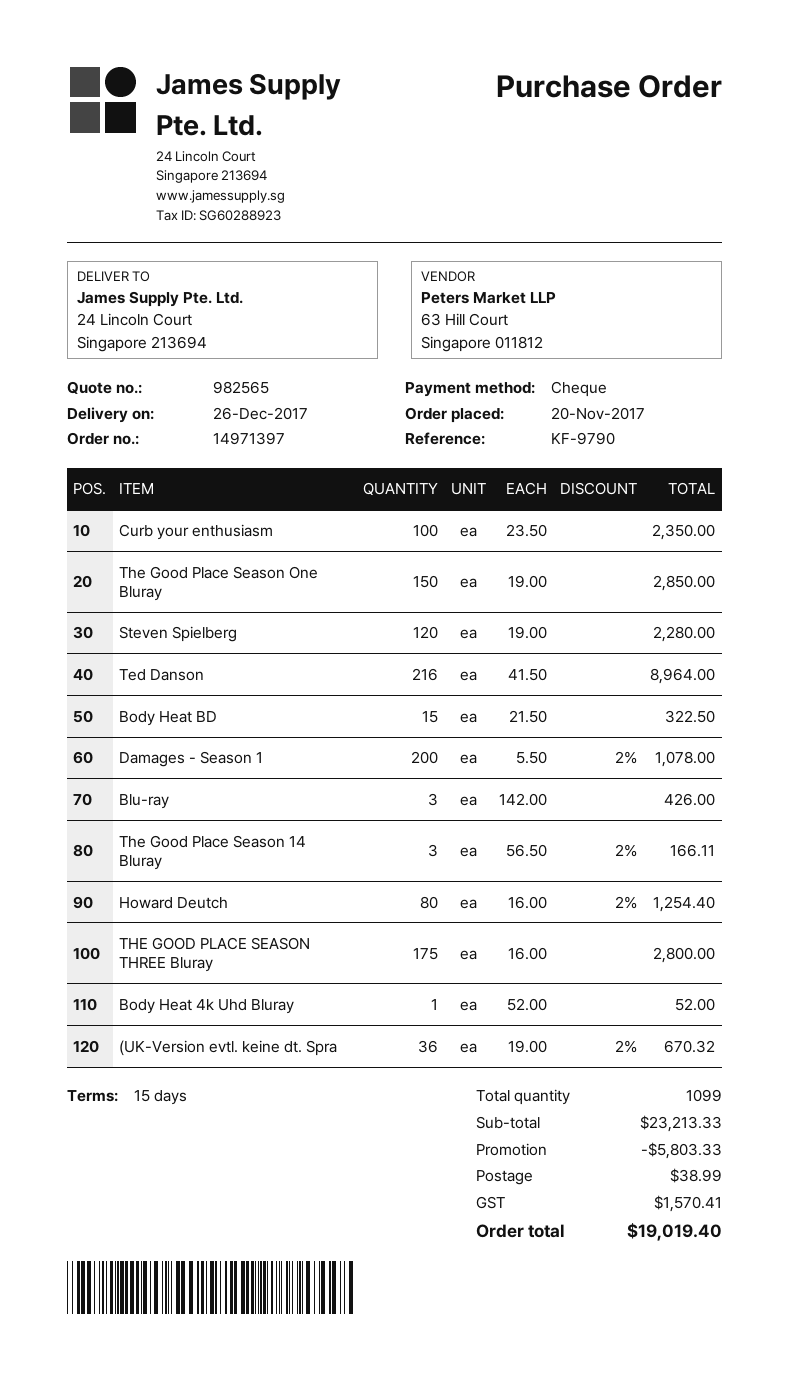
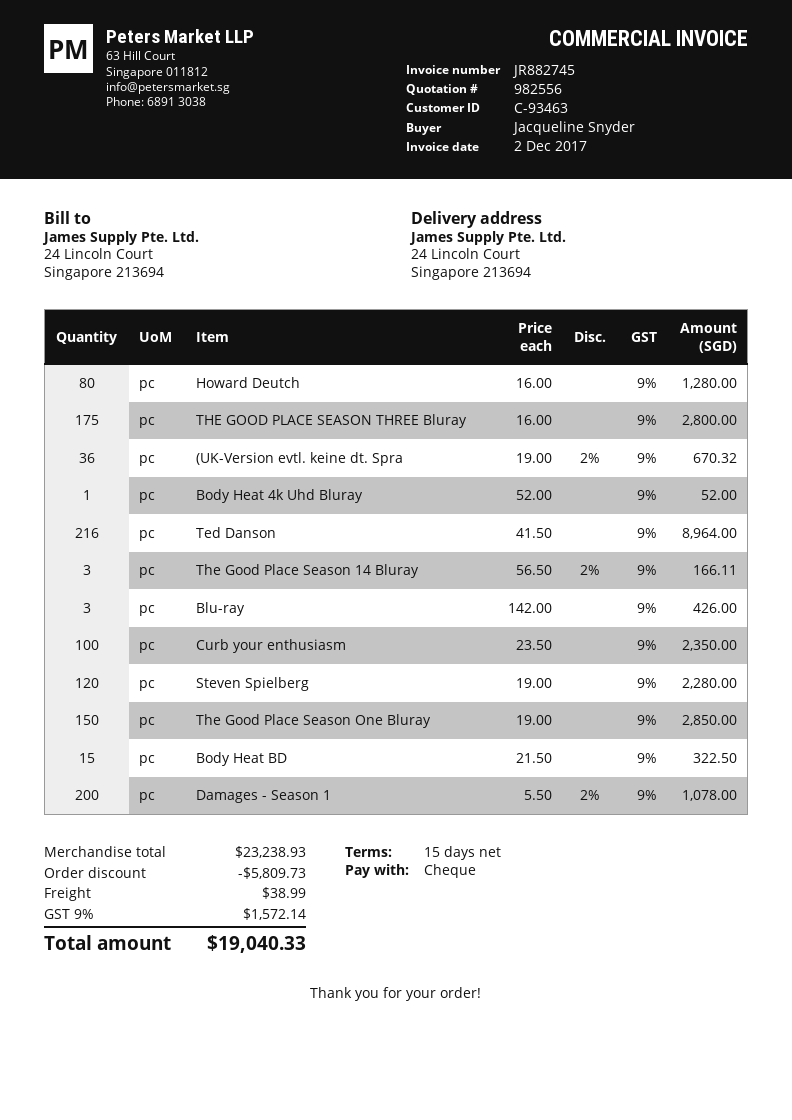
quote number: 982565 -> 982556
Howard Deutch: 80 x 16.00 - 2% = 1254.40 -> 80 x 16.00 = 1280.00
subtotal: 23213.33 -> 23238.93
discount: 5803.33 -> 5809.73
tax: 1570.41 -> 1572.14
total: 19019.40 -> 19040.33

